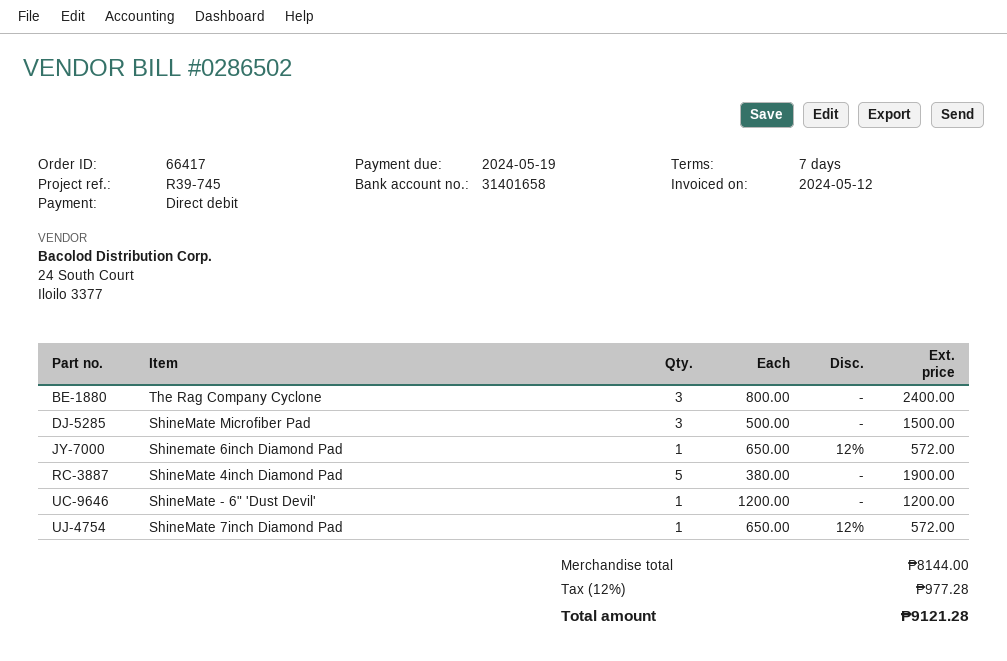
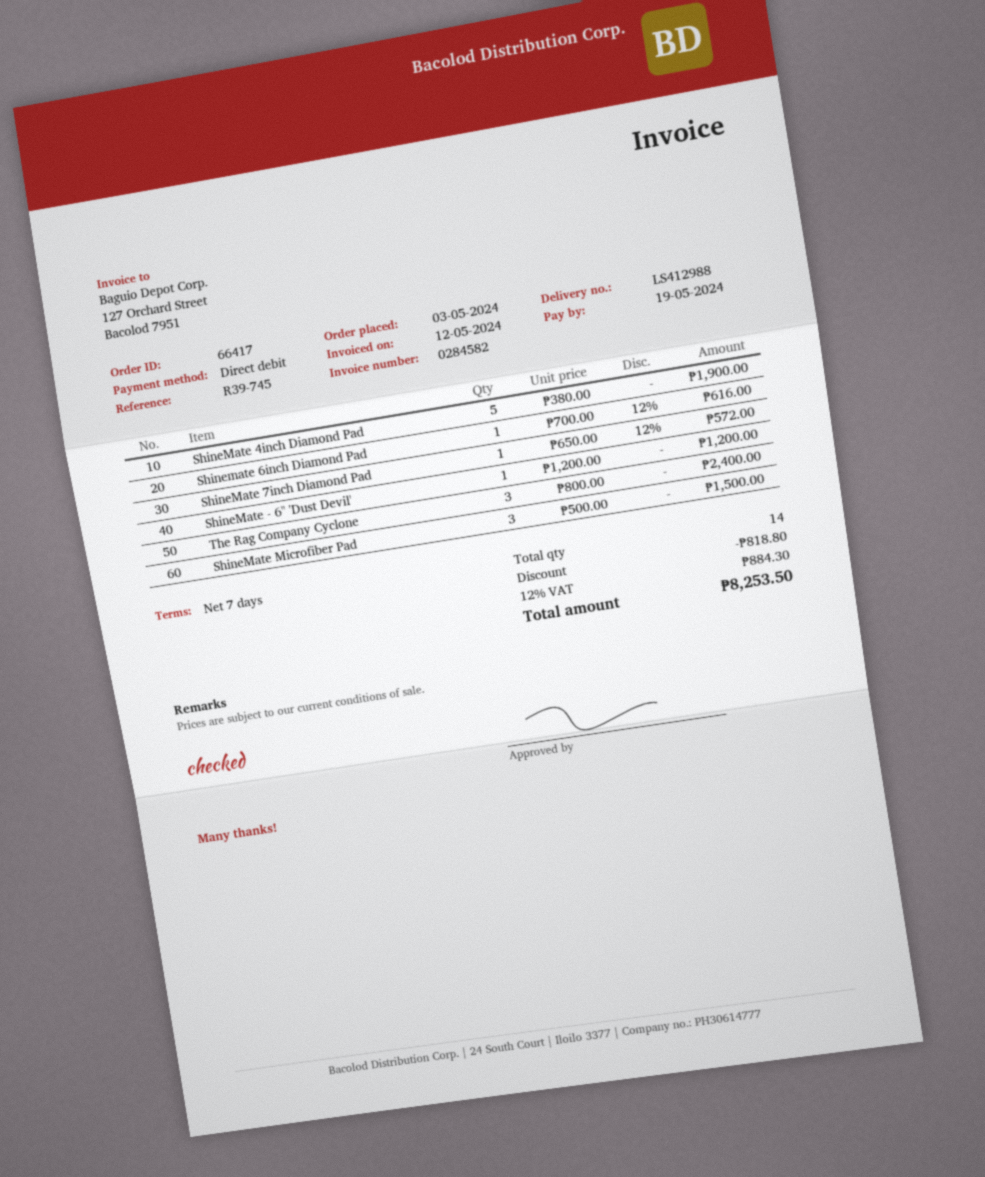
invoice number: 0286502 -> 0284582
Shinemate 6inch Diamond Pad: 1 x 650.00 - 12% = 572.00 -> 1 x 700.00 - 12% = 616.00
discount: none -> 818.80
tax: 12% = 977.28 -> 12% = 884.30
total: 9121.28 -> 8253.50

